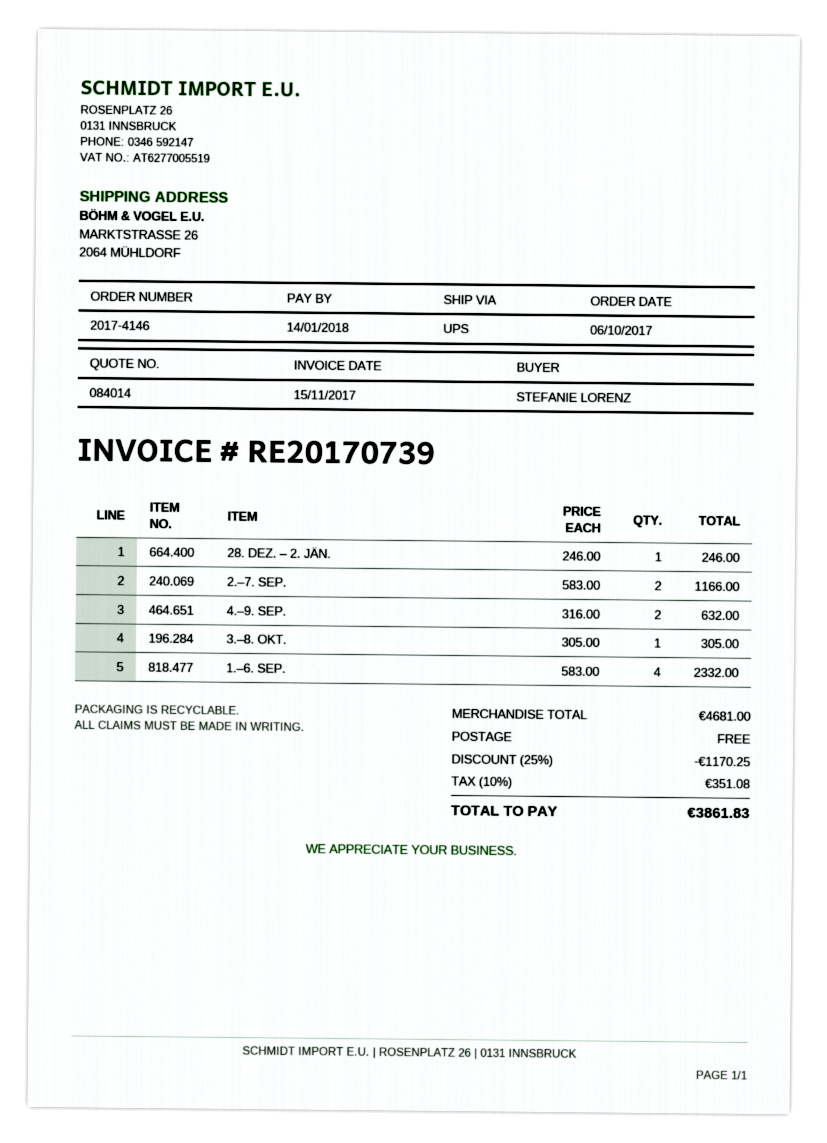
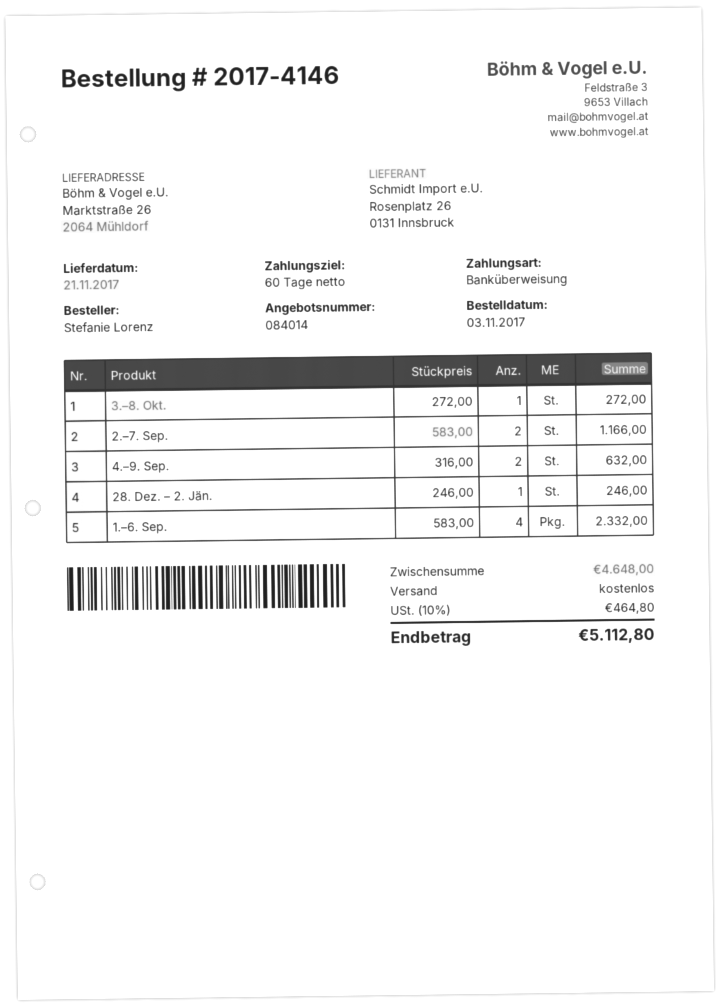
order date: 2017-10-06 -> 2017-11-03
3.–8. OKT.: 1 x 305.00 = 305.00 -> 1 x 272.00 = 272.00
subtotal: 4681.00 -> 4648.00
discount: 25% = 1170.25 -> none
tax: 10% = 351.08 -> 10% = 464.80
total: 3861.83 -> 5112.80

